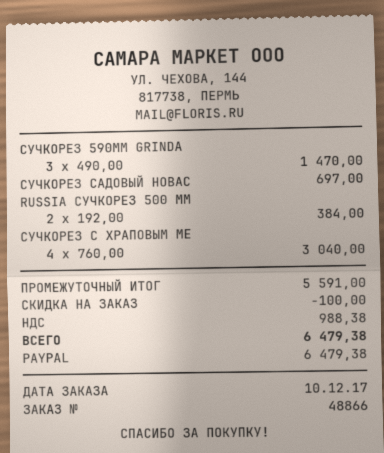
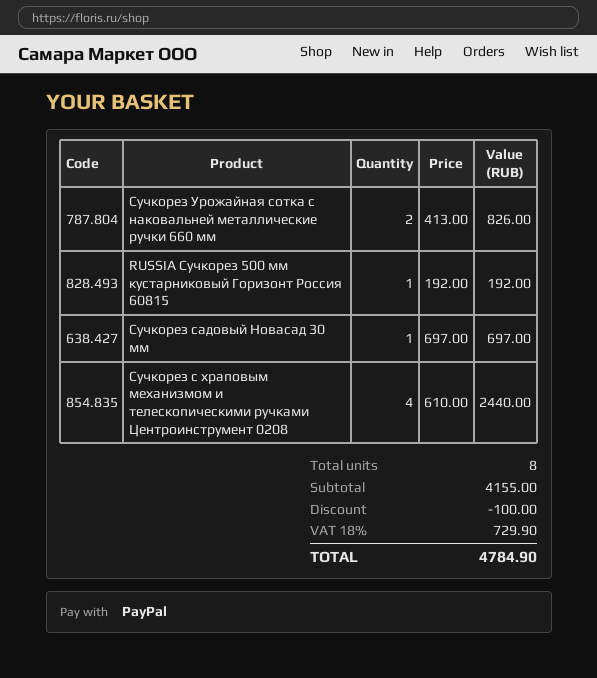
СУЧКОРЕЗ 590ММ GRINDA: 3 x 490.00 = 1470.00 -> none
RUSSIA СУЧКОРЕЗ 500 ММ: 2 x 192.00 = 384.00 -> 1 x 192.00 = 192.00
СУЧКОРЕЗ С ХРАПОВЫМ МЕ: 4 x 760.00 = 3040.00 -> 4 x 610.00 = 2440.00
Сучкорез Урожайная сотка с наковальней металлические ручки 660 мм: none -> 2 x 413.00 = 826.00
subtotal: 5591.00 -> 4155.00
tax: 988.38 -> 729.90
total: 6479.38 -> 4784.90

